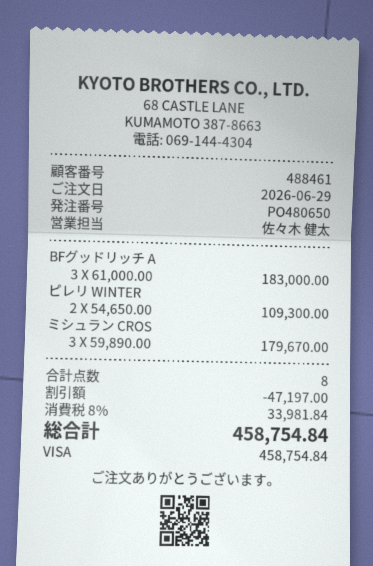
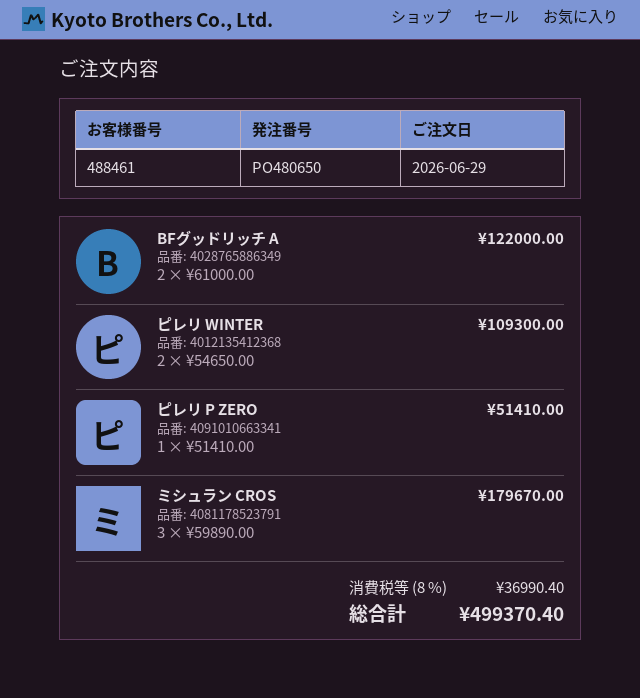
BFグッドリッチ A: 3 x 61000.00 = 183000.00 -> 2 x 61000.00 = 122000.00
ピレリ P ZERO: none -> 1 x 51410.00 = 51410.00
discount: 47197.00 -> none
tax: 8% = 33981.84 -> 8% = 36990.40
total: 458754.84 -> 499370.40

